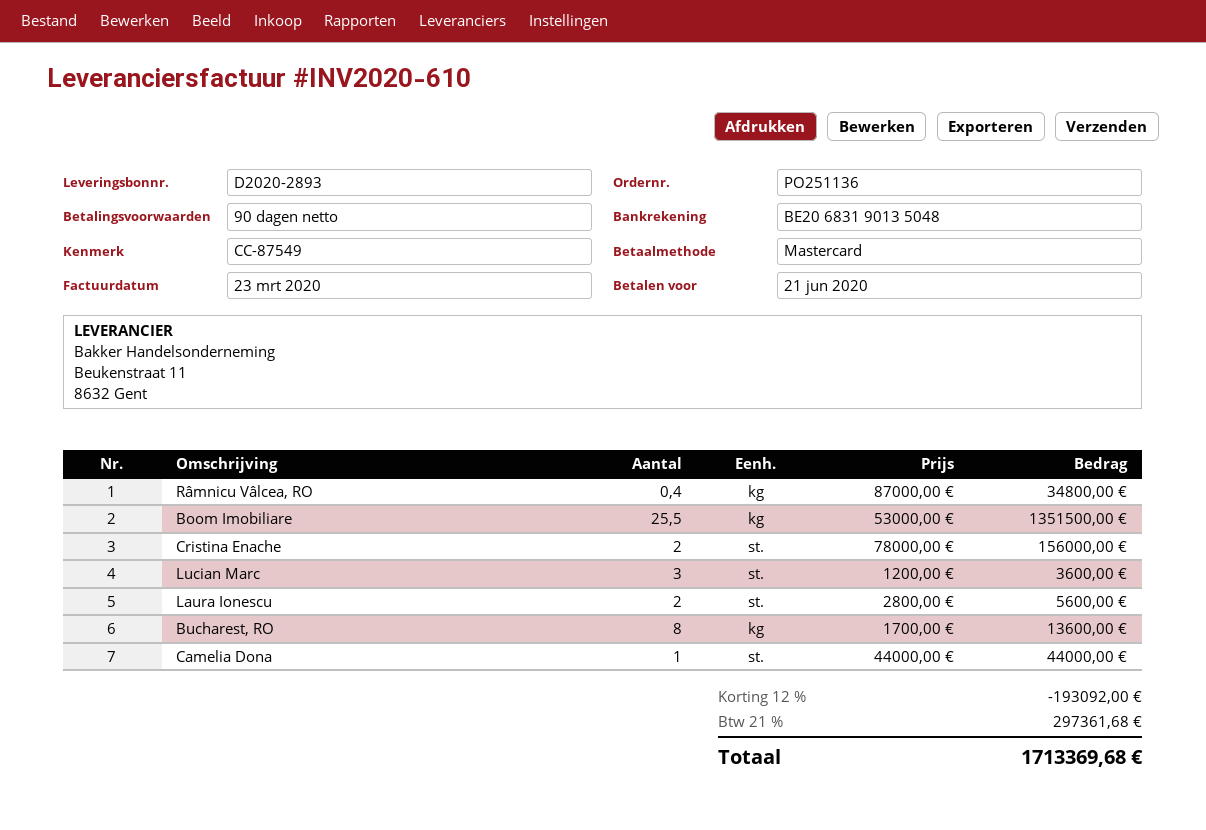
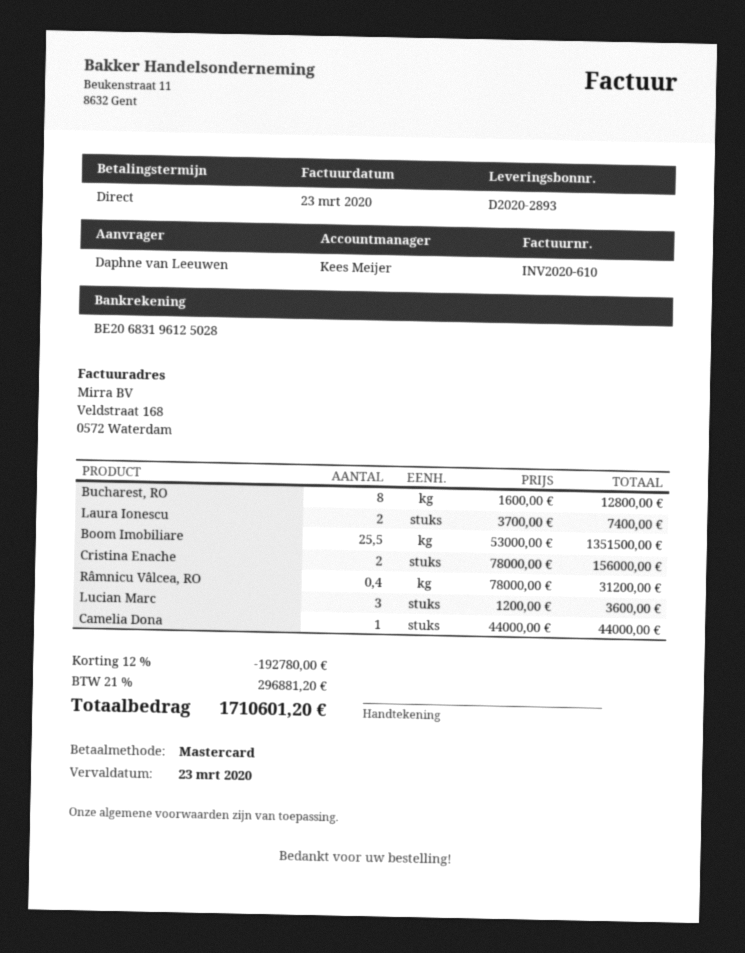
payment terms: 90 days -> on receipt
due date: 2020-06-21 -> 2020-03-23
bank account: BE20683190135048 -> BE20683196125028
Râmnicu Vâlcea, RO: 0.4 x 87000.00 = 34800.00 -> 0.4 x 78000.00 = 31200.00
Laura Ionescu: 2 x 2800.00 = 5600.00 -> 2 x 3700.00 = 7400.00
Bucharest, RO: 8 x 1700.00 = 13600.00 -> 8 x 1600.00 = 12800.00
discount: 12% = 193092.00 -> 12% = 192780.00
tax: 21% = 297361.68 -> 21% = 296881.20
total: 1713369.68 -> 1710601.20

